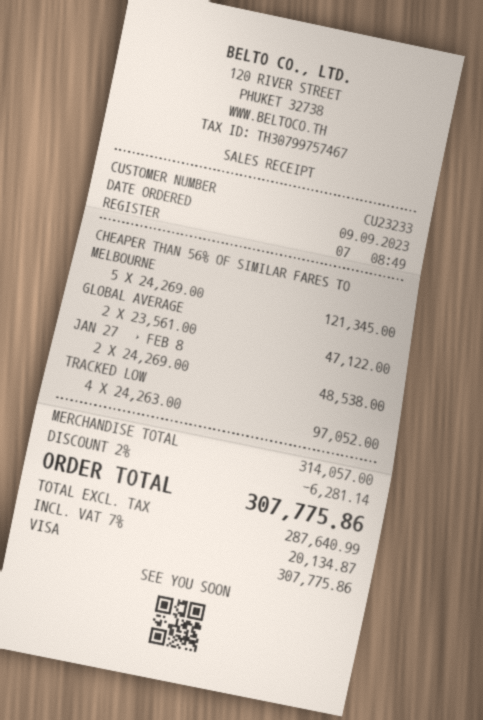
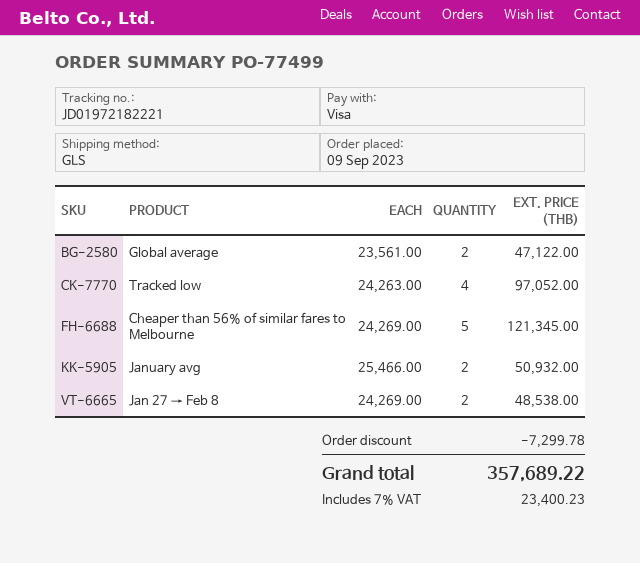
January avg: none -> 2 x 25466.00 = 50932.00
discount: 6281.14 -> 7299.78
tax: 7% = 20134.87 -> 7% = 23400.23
total: 307775.86 -> 357689.22

